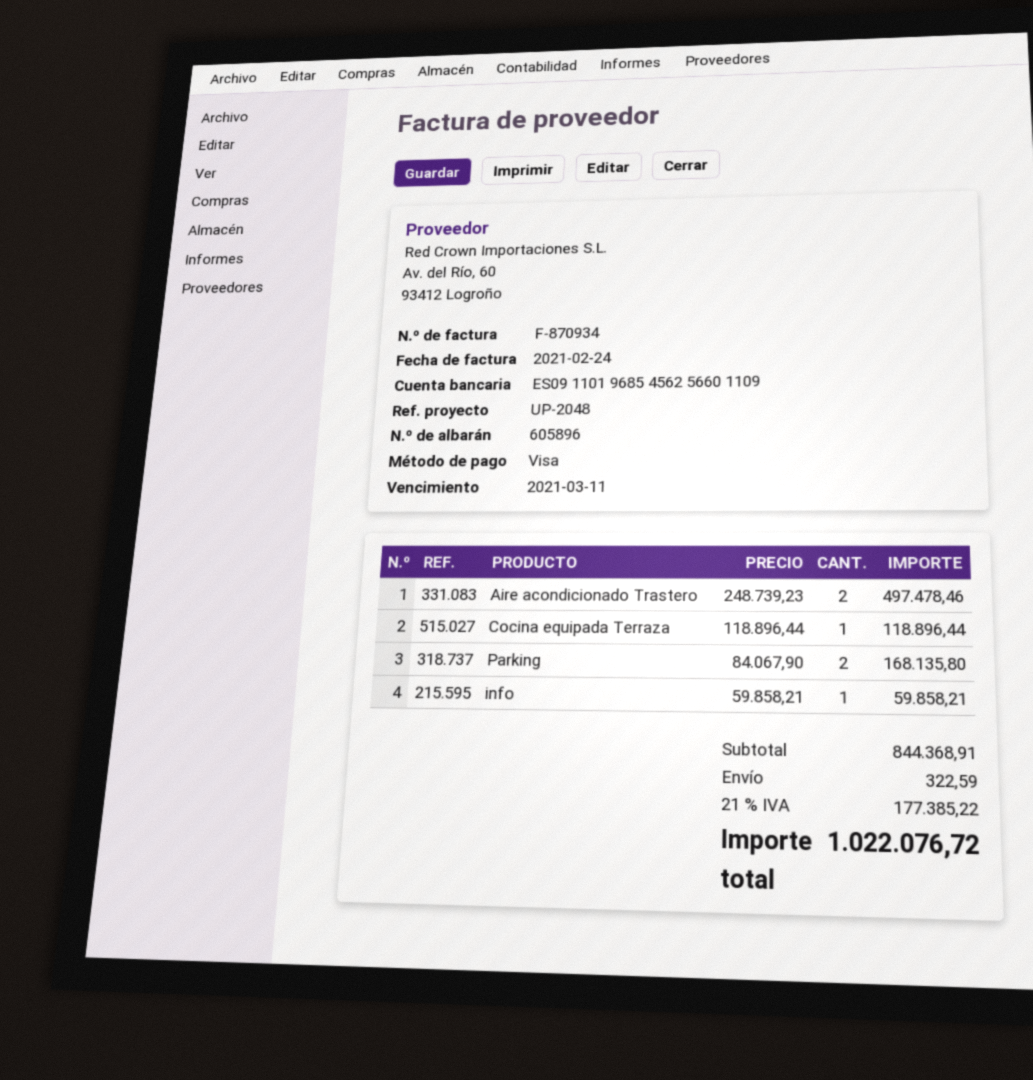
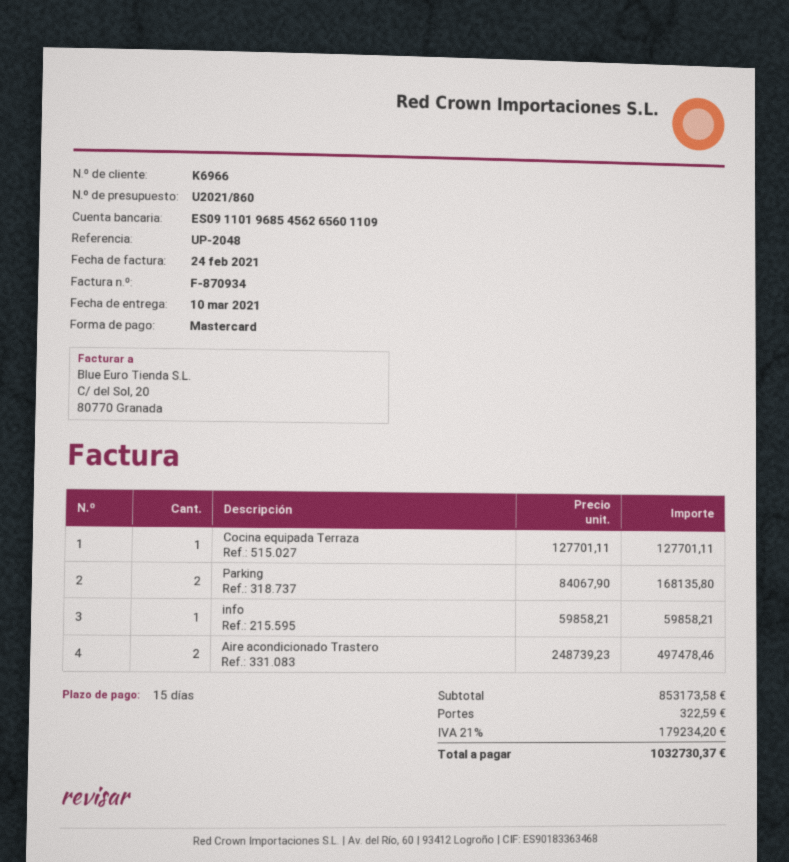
payment method: Visa -> Mastercard
bank account: ES0911019685456256601109 -> ES0911019685456265601109
Cocina equipada Terraza: 1 x 118896.44 = 118896.44 -> 1 x 127701.11 = 127701.11
subtotal: 844368.91 -> 853173.58
tax: 21% = 177385.22 -> 21% = 179234.20
total: 1022076.72 -> 1032730.37

